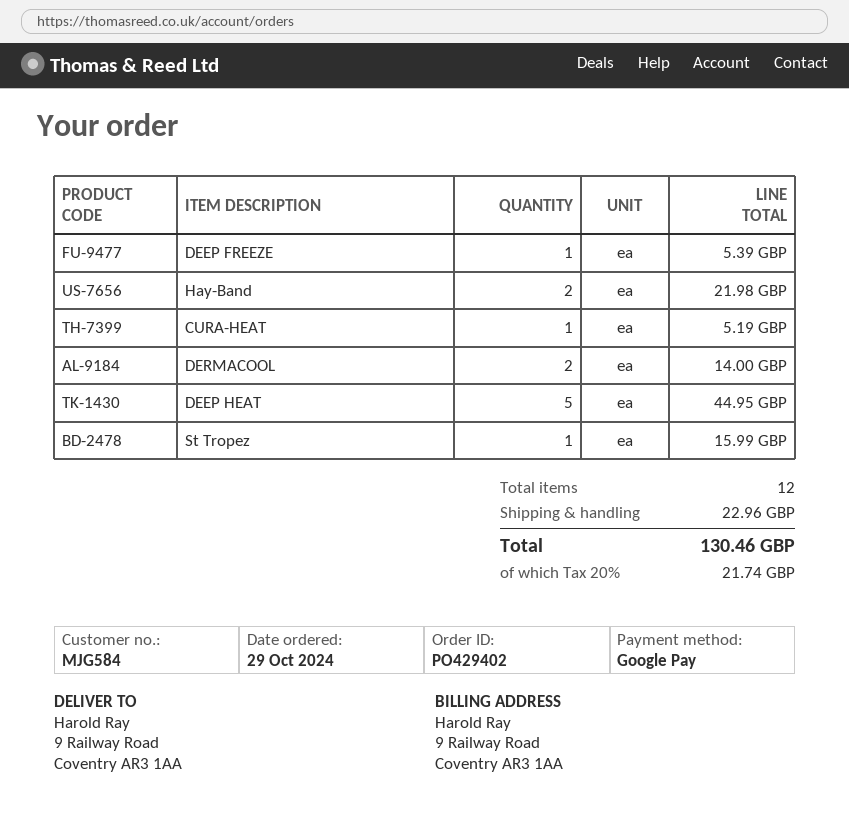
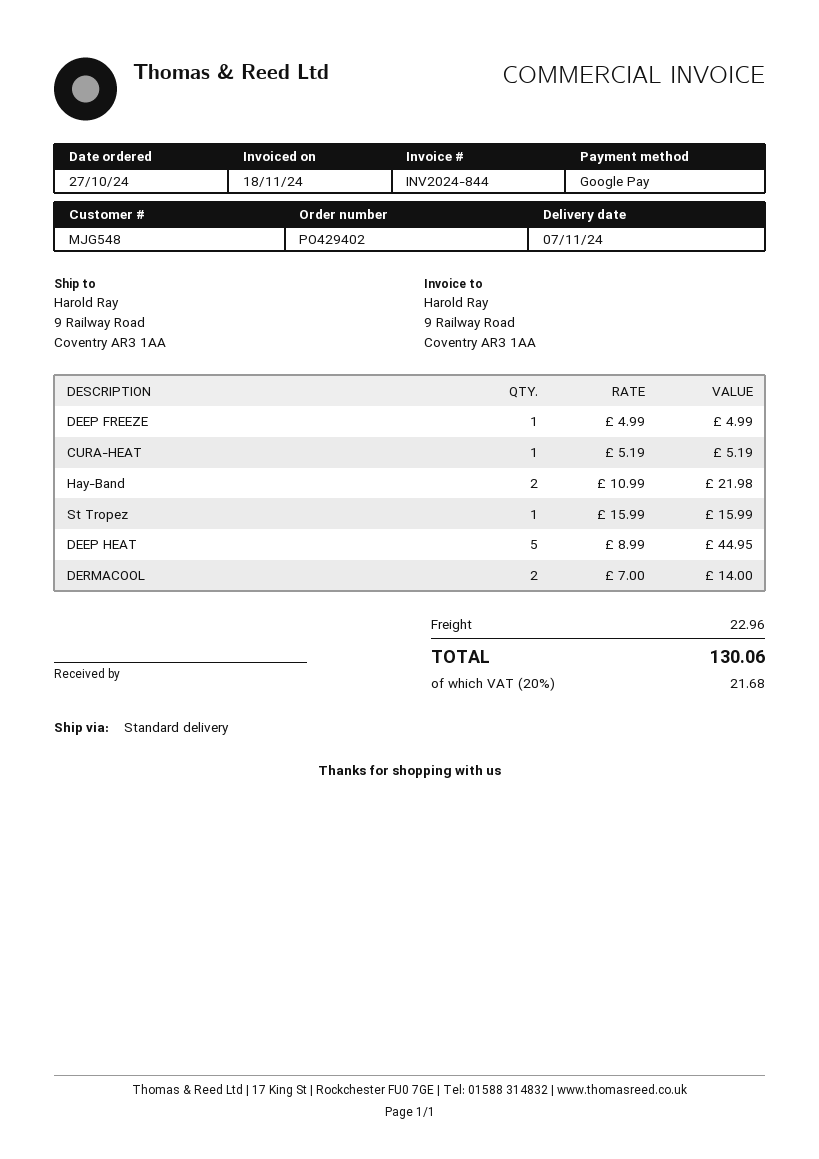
order date: 2024-10-29 -> 2024-10-27
customer number: MJG584 -> MJG548
DEEP FREEZE: 1 for 5.39 -> 1 for 4.99
tax: 20% = 21.74 -> 20% = 21.68
total: 130.46 -> 130.06

